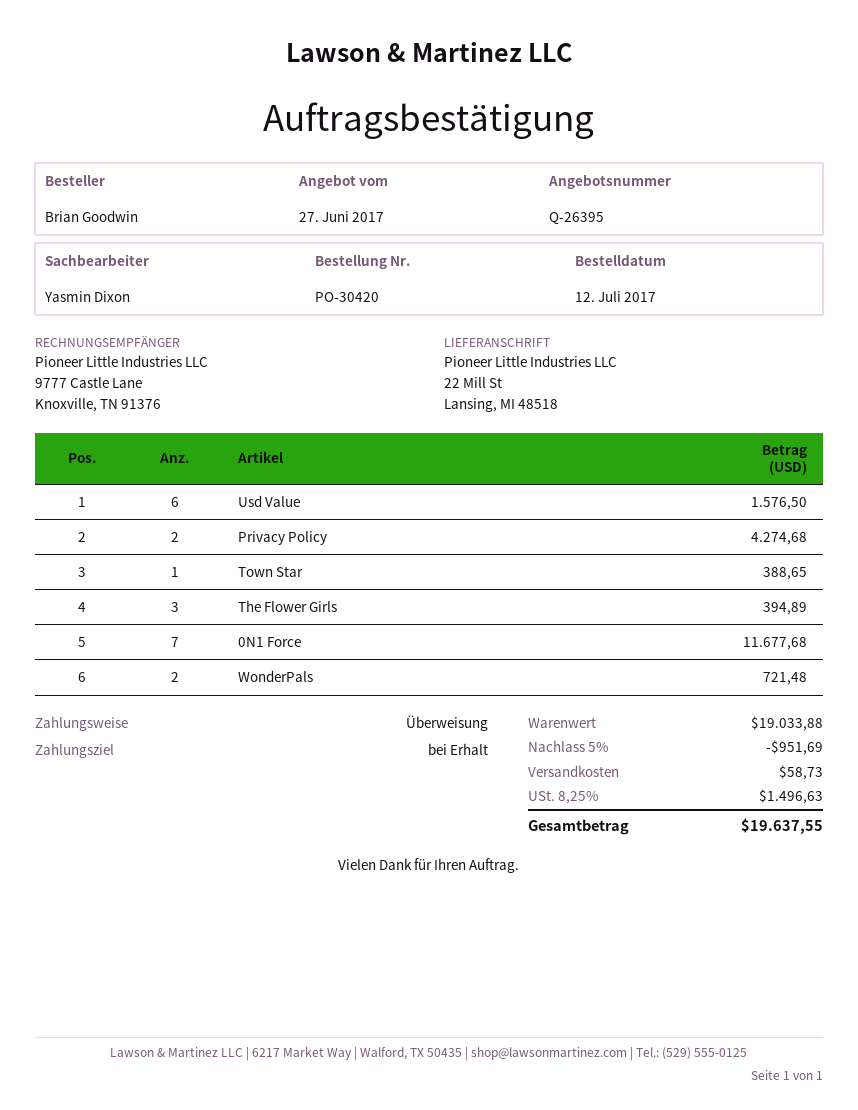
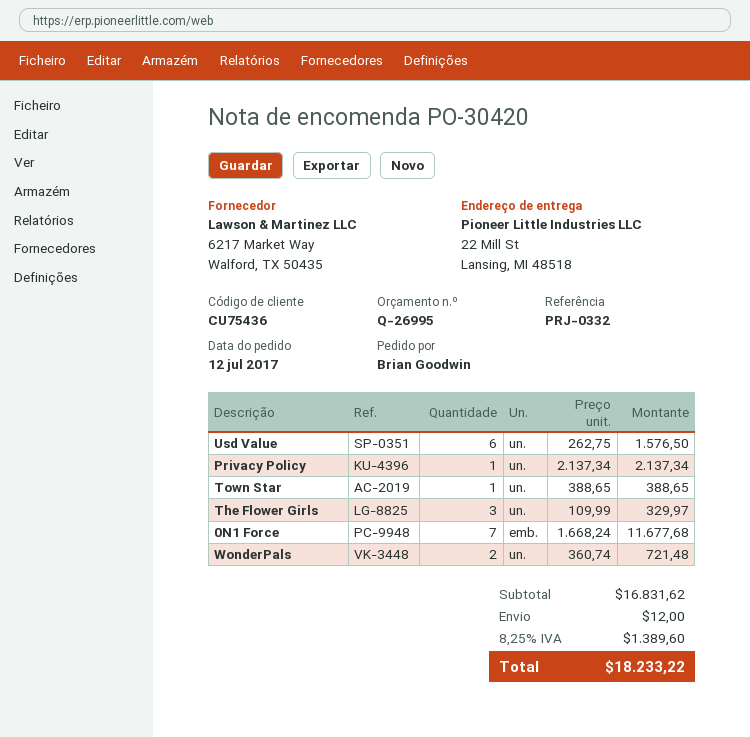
quote number: Q-26395 -> Q-26995
Privacy Policy: 2 for 4274.68 -> 1 for 2137.34
The Flower Girls: 3 for 394.89 -> 3 for 329.97
subtotal: 19033.88 -> 16831.62
discount: 5% = 951.69 -> none
shipping: 58.73 -> 12.00
tax: 8.25% = 1496.63 -> 8.25% = 1389.60
total: 19637.55 -> 18233.22

